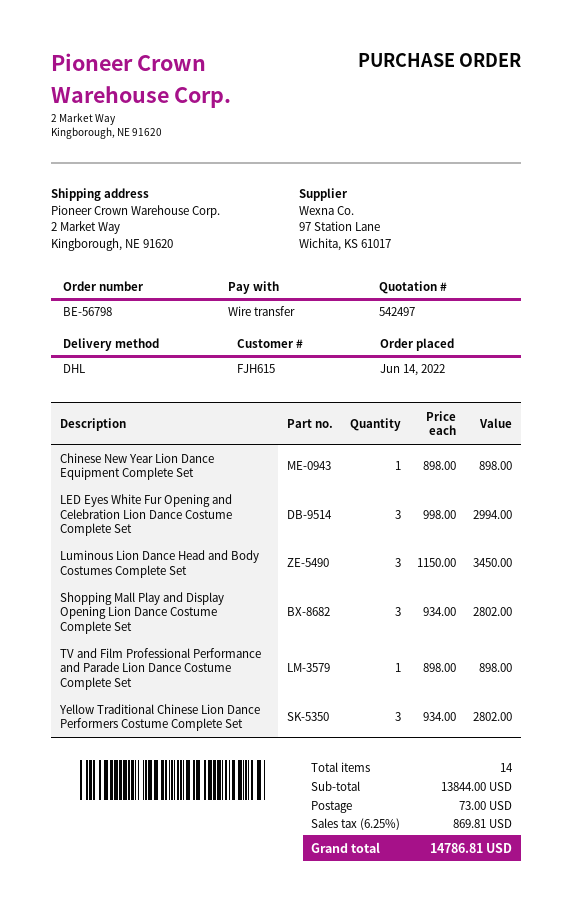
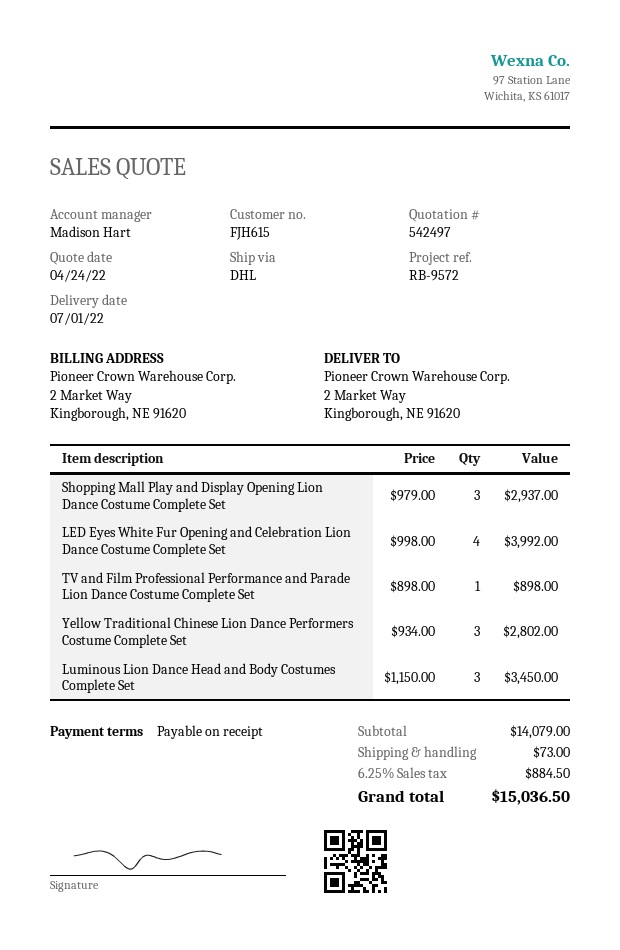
Chinese New Year Lion Dance Equipment Complete Set: 1 x 898.00 = 898.00 -> none
LED Eyes White Fur Opening and Celebration Lion Dance Costume Complete Set: 3 x 998.00 = 2994.00 -> 4 x 998.00 = 3992.00
Shopping Mall Play and Display Opening Lion Dance Costume Complete Set: 3 x 934.00 = 2802.00 -> 3 x 979.00 = 2937.00
subtotal: 13844.00 -> 14079.00
tax: 6.25% = 869.81 -> 6.25% = 884.50
total: 14786.81 -> 15036.50

